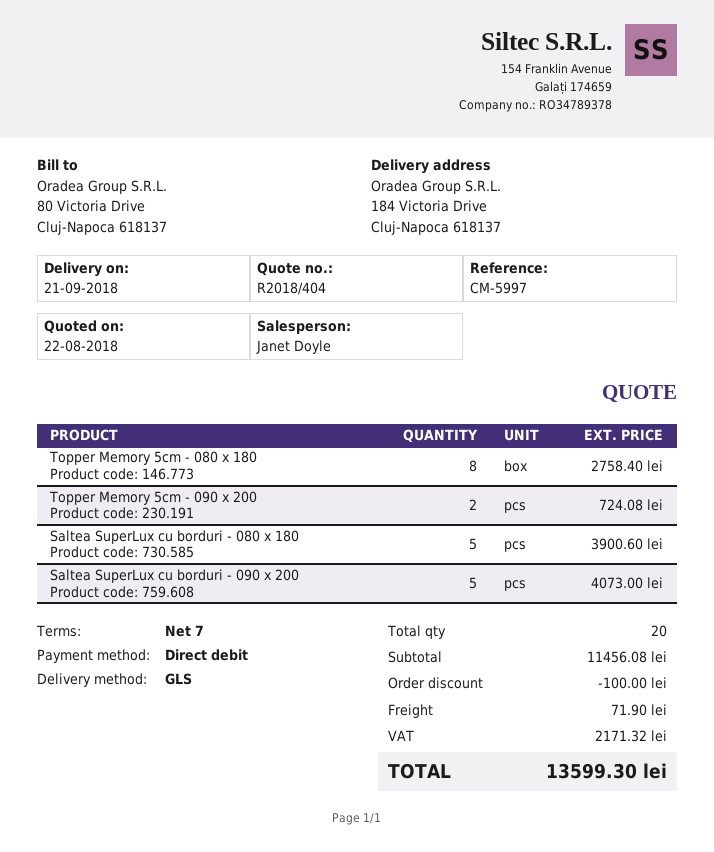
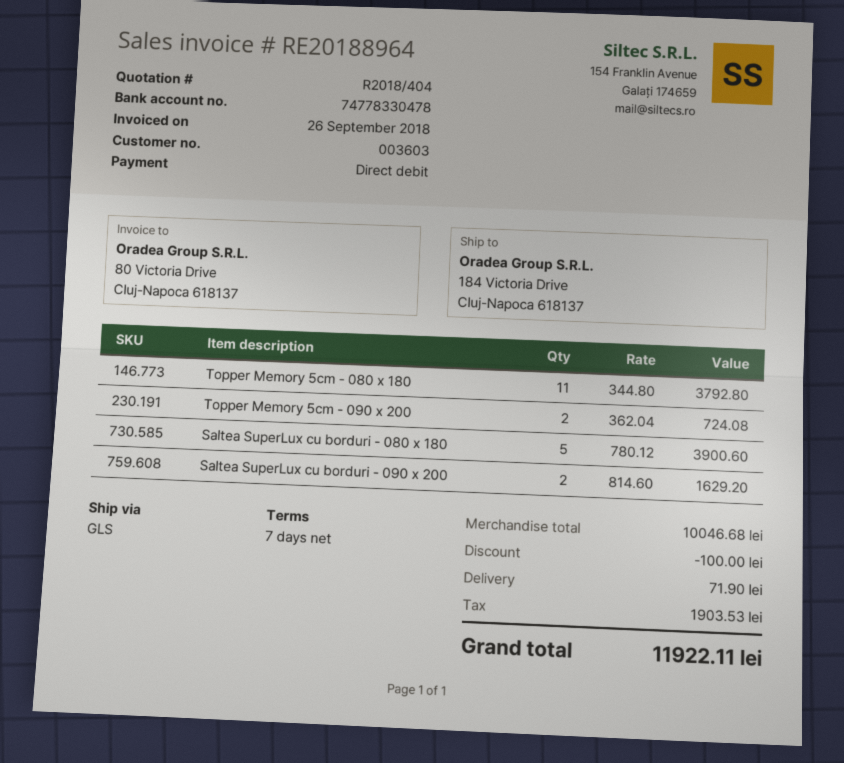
Topper Memory 5cm - 080 x 180: 8 for 2758.40 -> 11 for 3792.80
Saltea SuperLux cu borduri - 090 x 200: 5 for 4073.00 -> 2 for 1629.20
subtotal: 11456.08 -> 10046.68
tax: 2171.32 -> 1903.53
total: 13599.30 -> 11922.11

